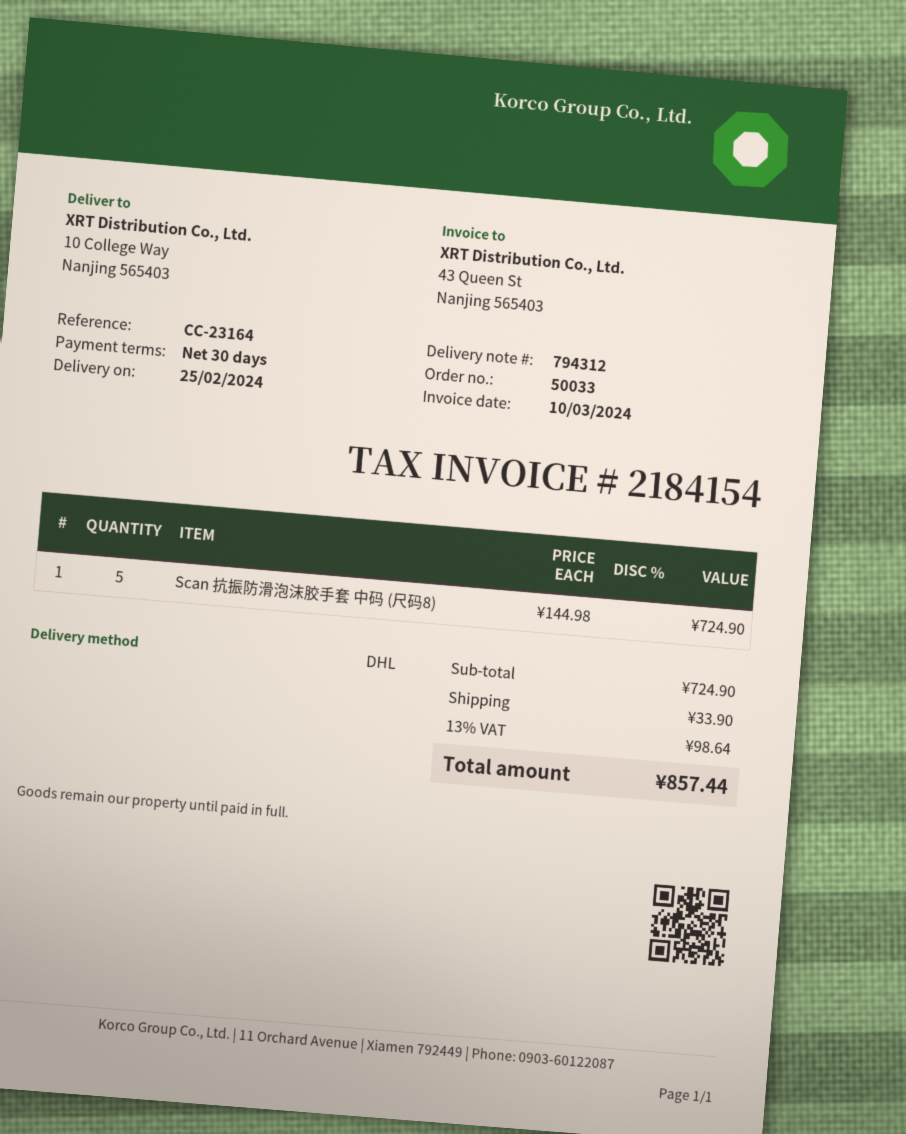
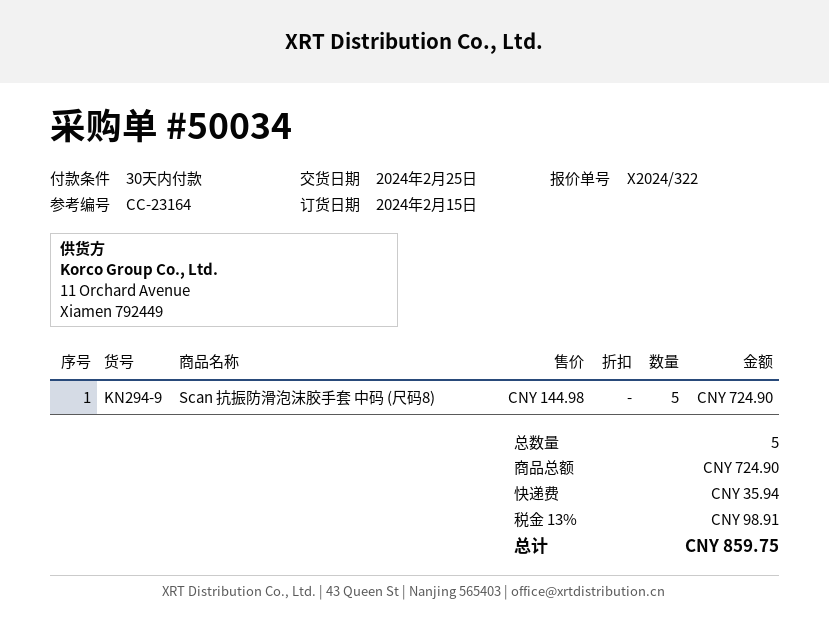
order number: 50033 -> 50034
shipping: 33.90 -> 35.94
tax: 13% = 98.64 -> 13% = 98.91
total: 857.44 -> 859.75

